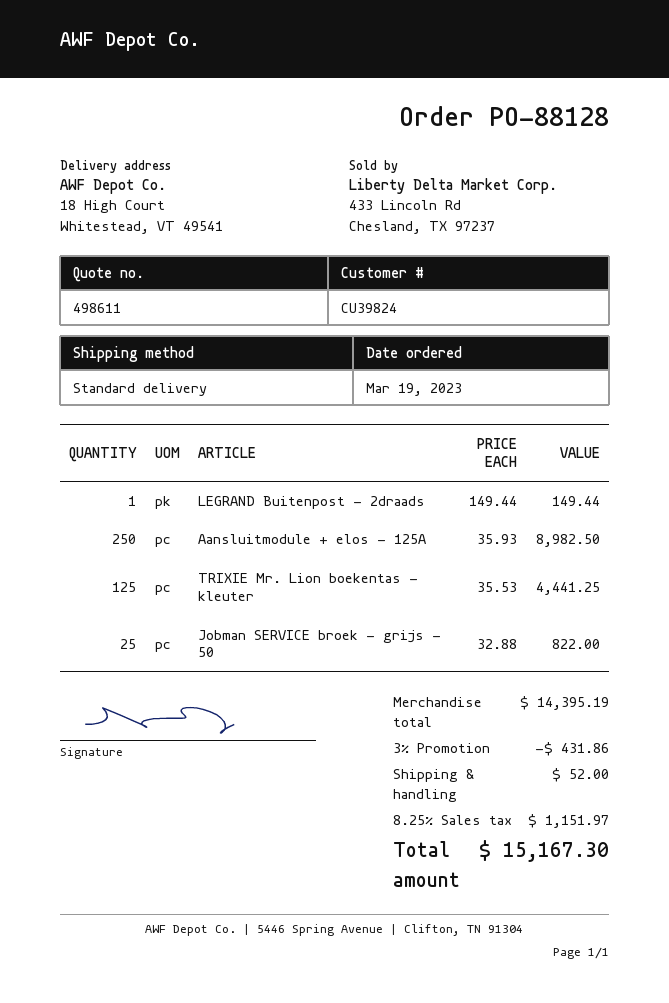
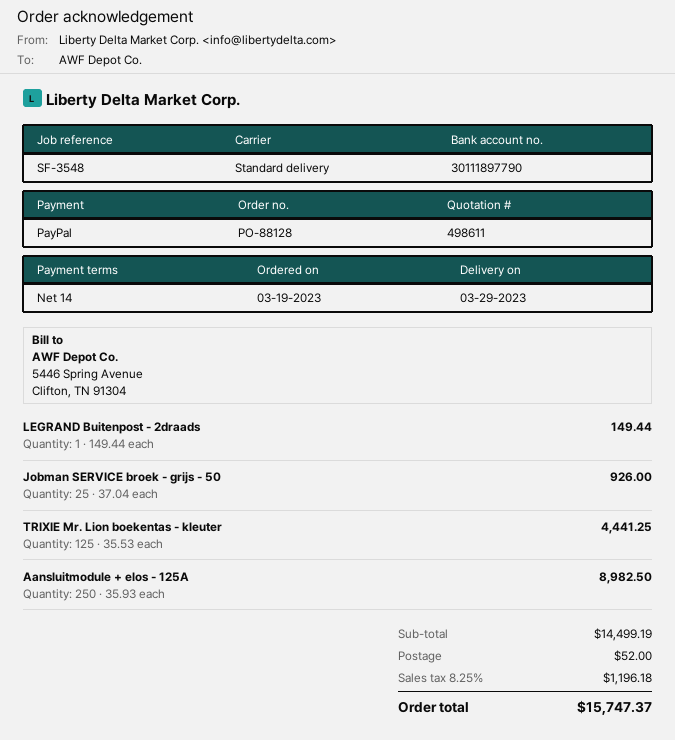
Jobman SERVICE broek - grijs - 50: 25 x 32.88 = 822.00 -> 25 x 37.04 = 926.00
subtotal: 14395.19 -> 14499.19
discount: 3% = 431.86 -> none
tax: 8.25% = 1151.97 -> 8.25% = 1196.18
total: 15167.30 -> 15747.37

